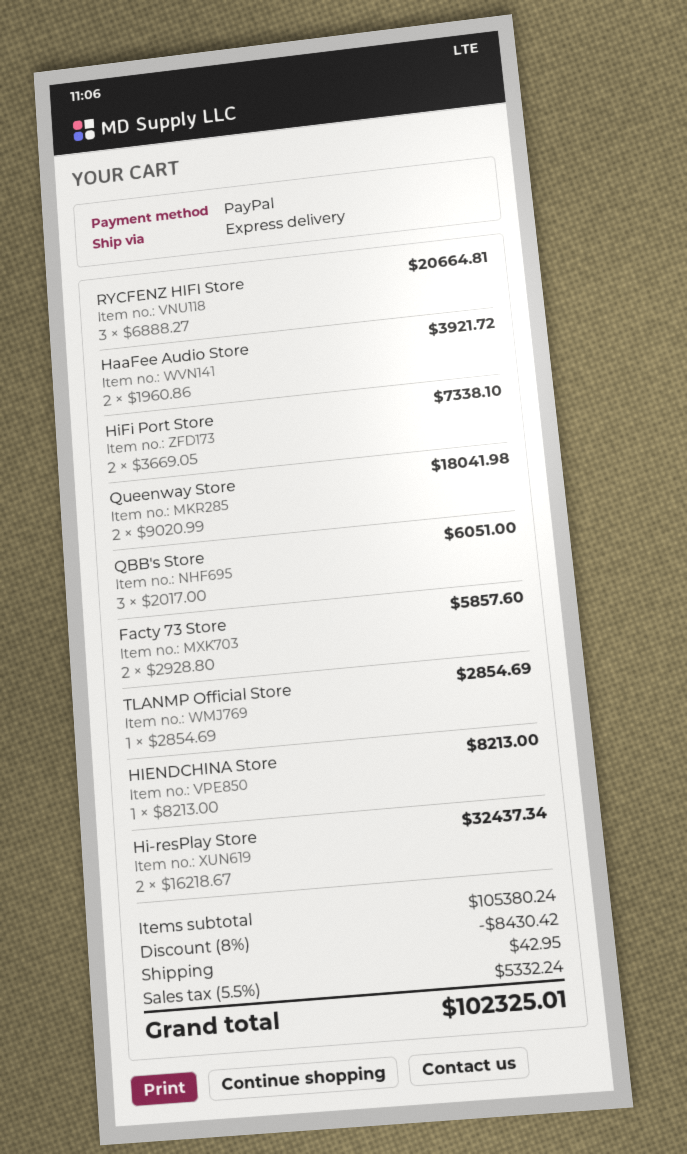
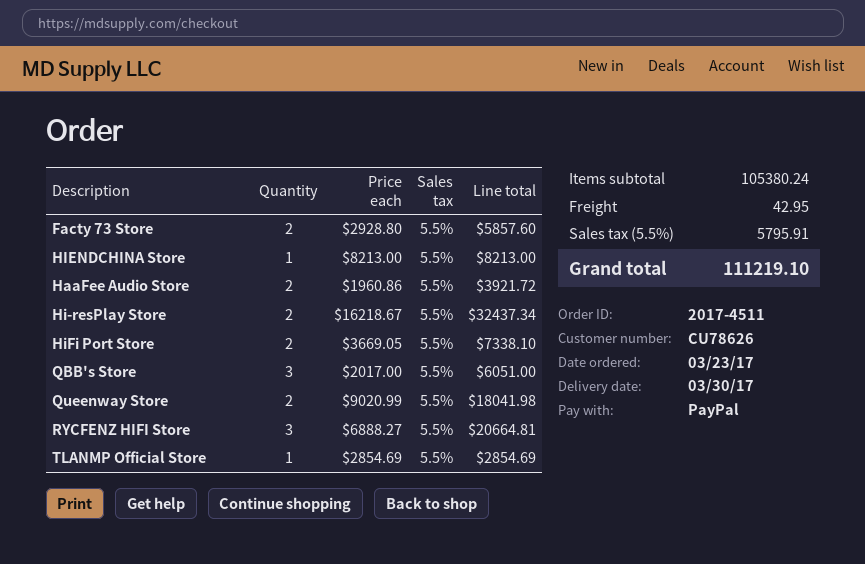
discount: 8% = 8430.42 -> none
tax: 5.5% = 5332.24 -> 5.5% = 5795.91
total: 102325.01 -> 111219.10

